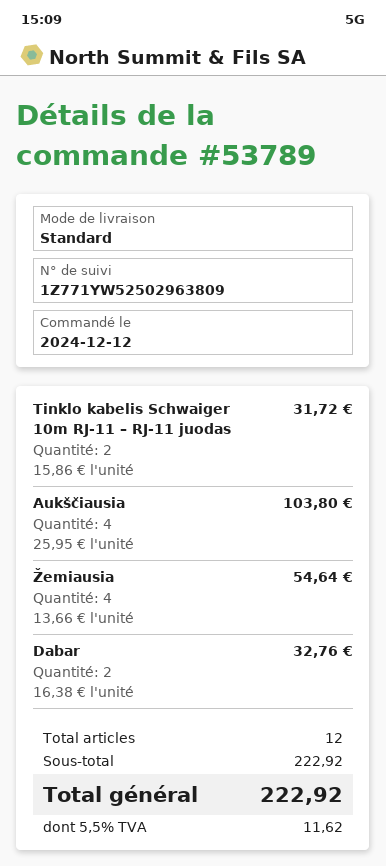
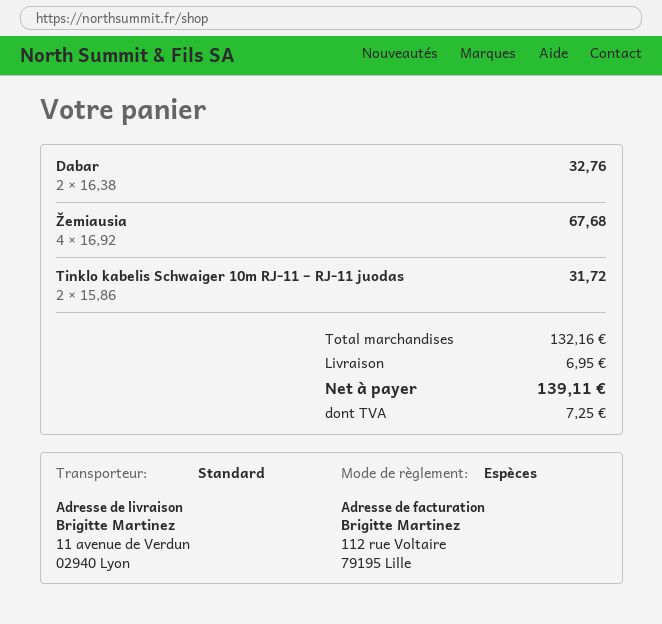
Aukščiausia: 4 x 25.95 = 103.80 -> none
Žemiausia: 4 x 13.66 = 54.64 -> 4 x 16.92 = 67.68
subtotal: 222.92 -> 132.16
shipping: none -> 6.95
tax: 11.62 -> 7.25
total: 222.92 -> 139.11

